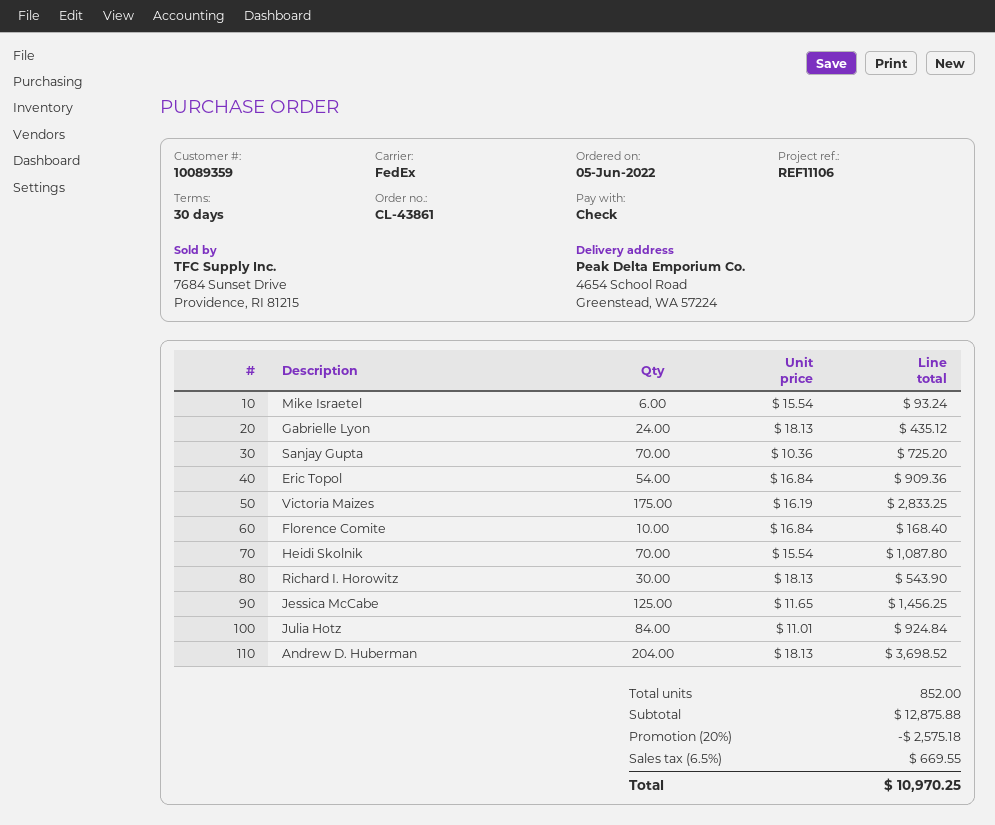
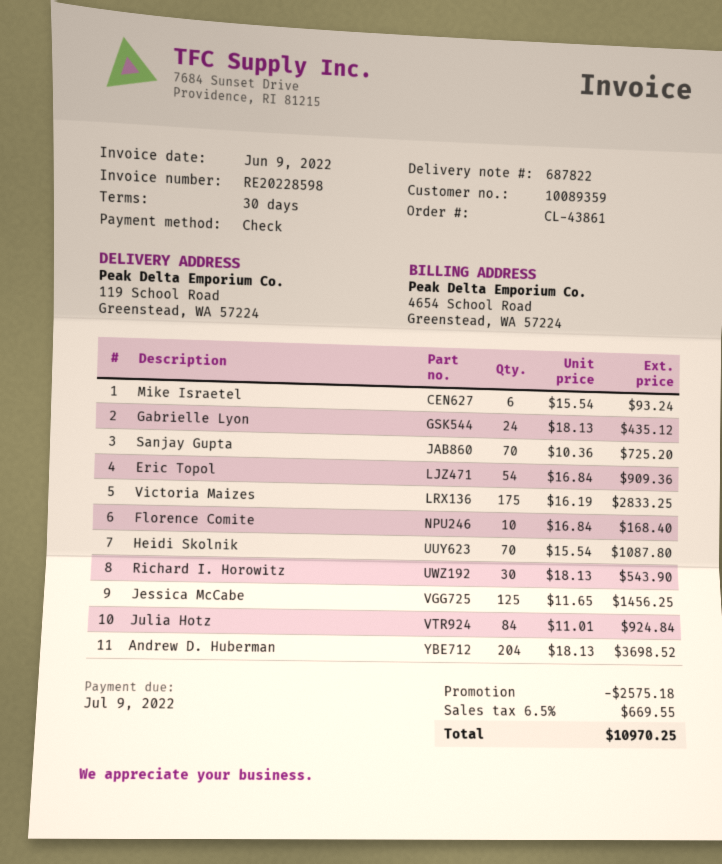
ship to: 4654 School Road, Greenstead, WA 57224 -> 119 School Road, Greenstead, WA 57224

